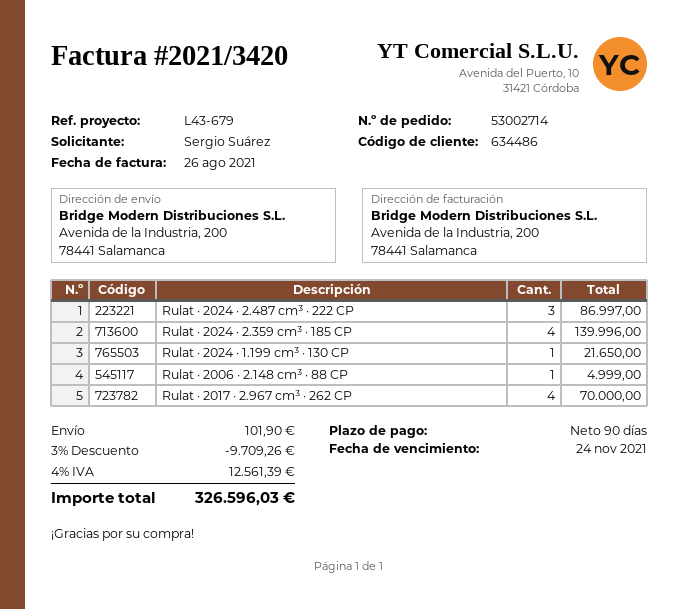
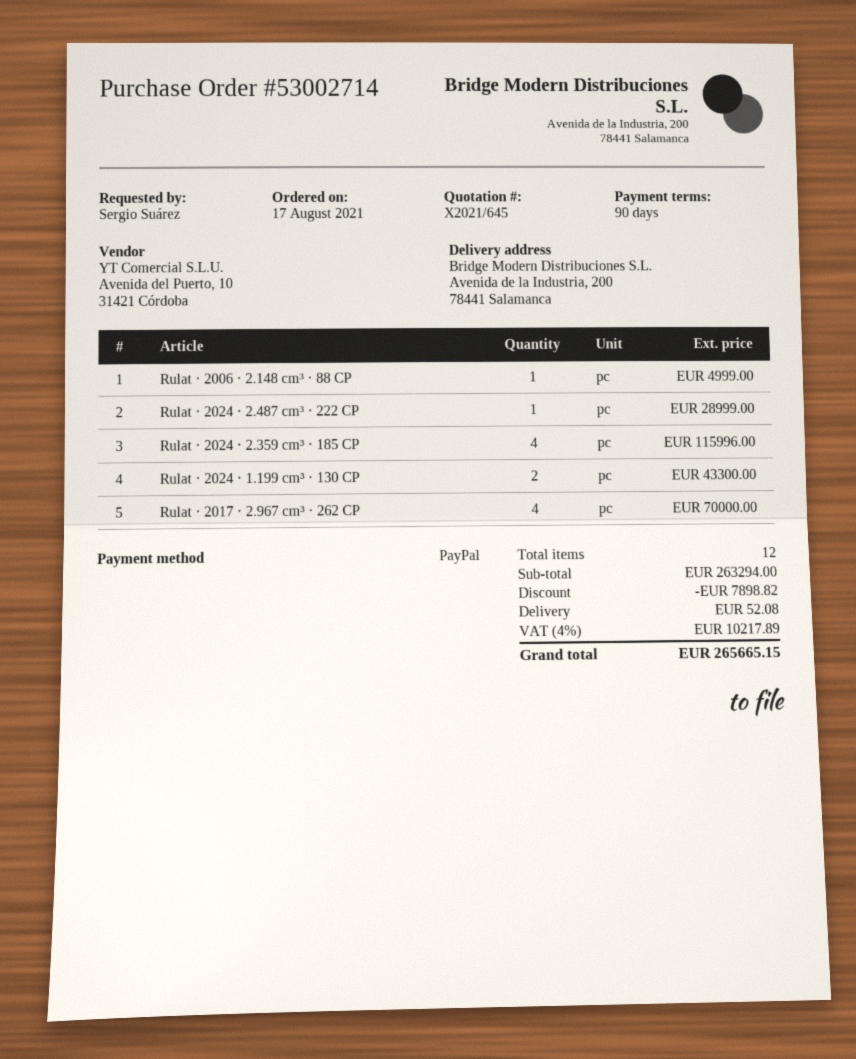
Rulat · 2024 · 2.487 cm³ · 222 CP: 3 for 86997.00 -> 1 for 28999.00
Rulat · 2024 · 2.359 cm³ · 185 CP: 4 for 139996.00 -> 4 for 115996.00
Rulat · 2024 · 1.199 cm³ · 130 CP: 1 for 21650.00 -> 2 for 43300.00
discount: 9709.26 -> 7898.82
shipping: 101.90 -> 52.08
tax: 4% = 12561.39 -> 4% = 10217.89
total: 326596.03 -> 265665.15

